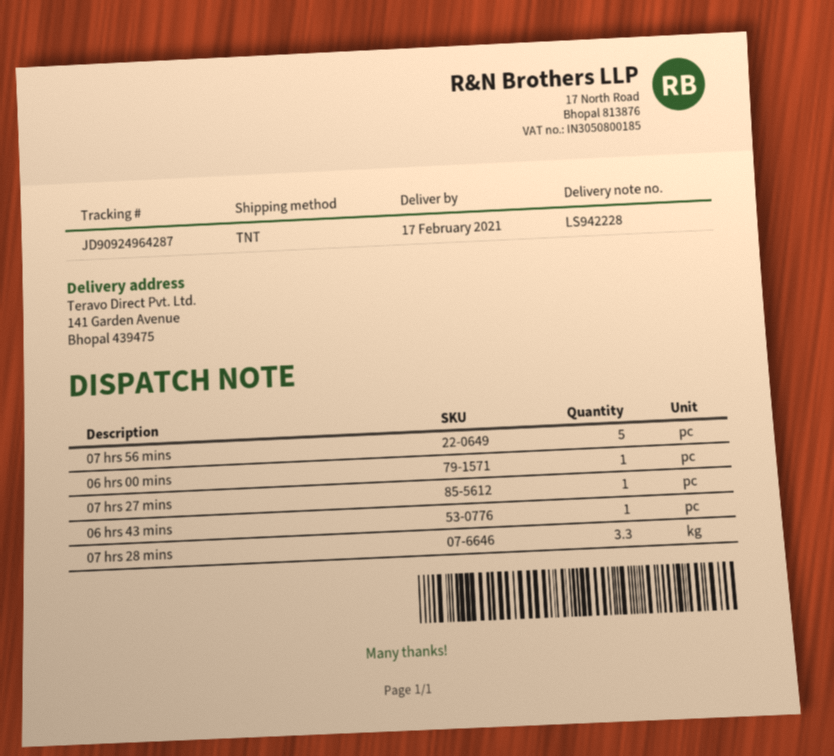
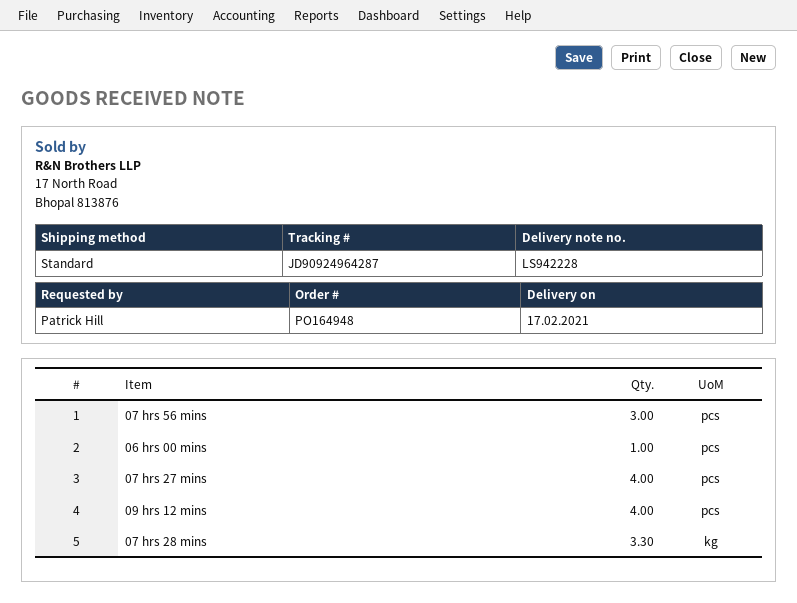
shipping method: TNT -> standard
07 hrs 56 mins: 5 -> 3
07 hrs 27 mins: 1 -> 4
06 hrs 43 mins: 1 -> none
09 hrs 12 mins: none -> 4

